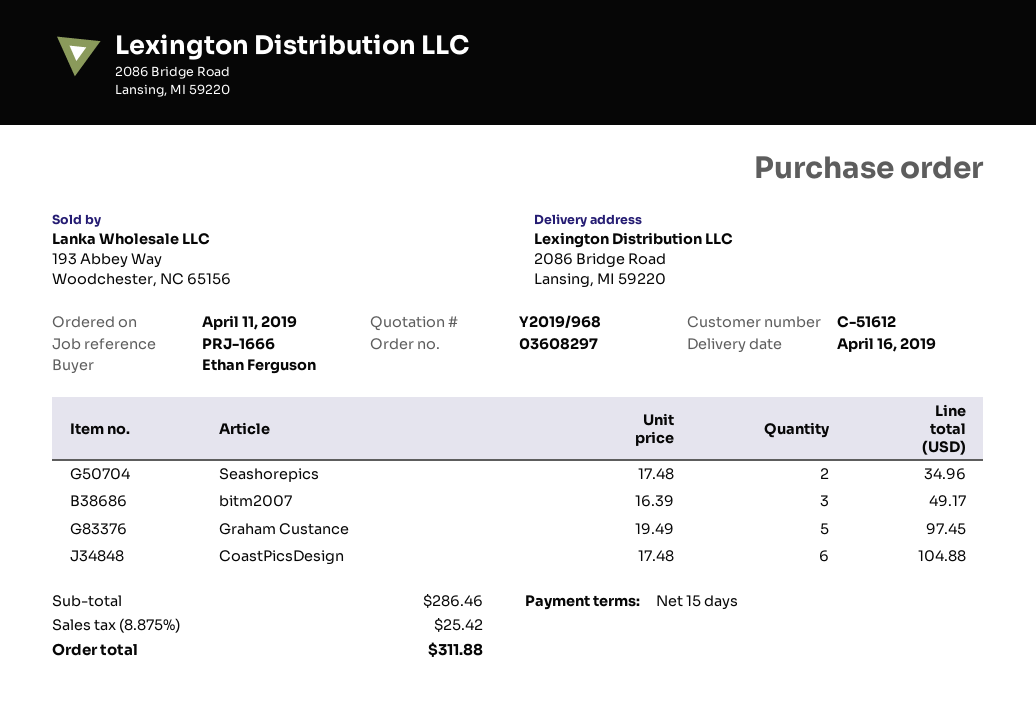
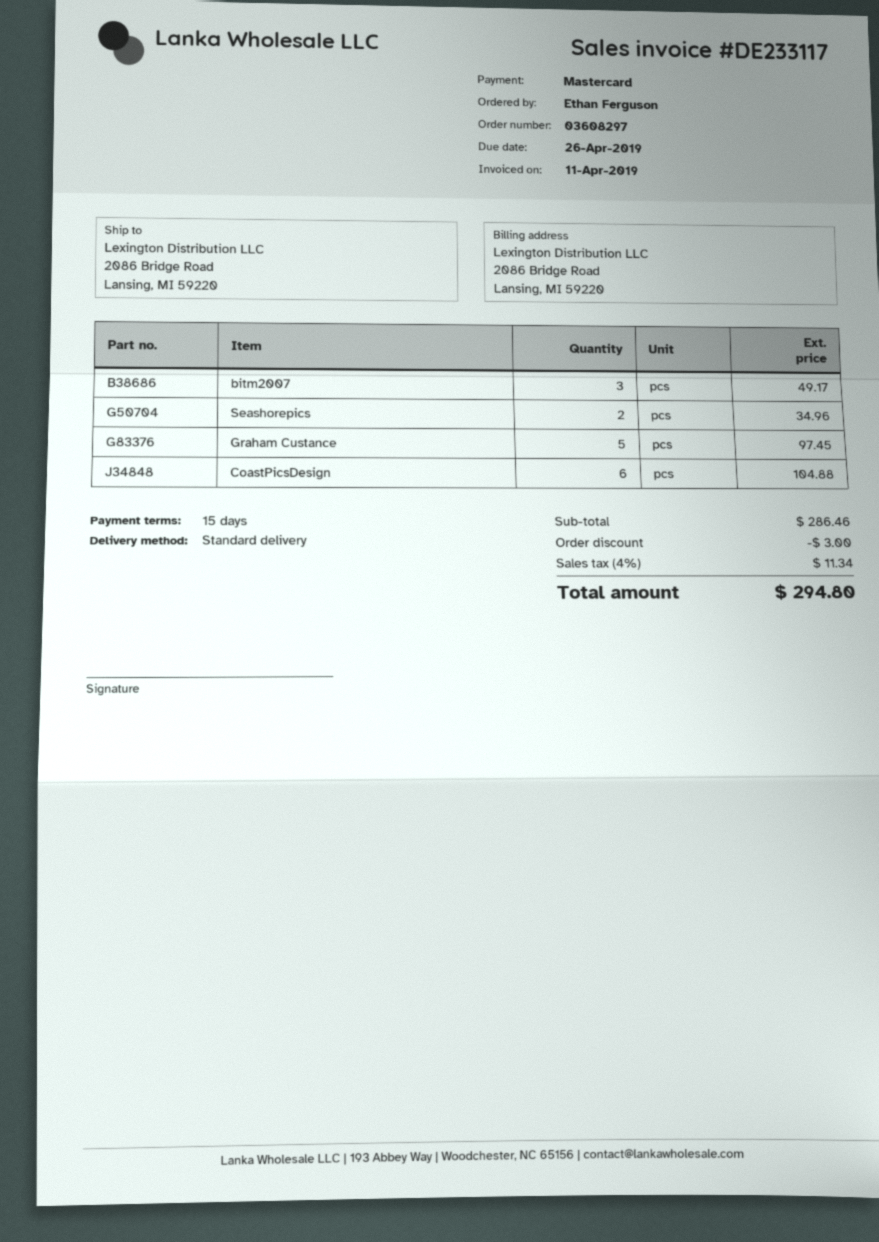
discount: none -> 3.00
tax: 8.875% = 25.42 -> 4% = 11.34
total: 311.88 -> 294.80

